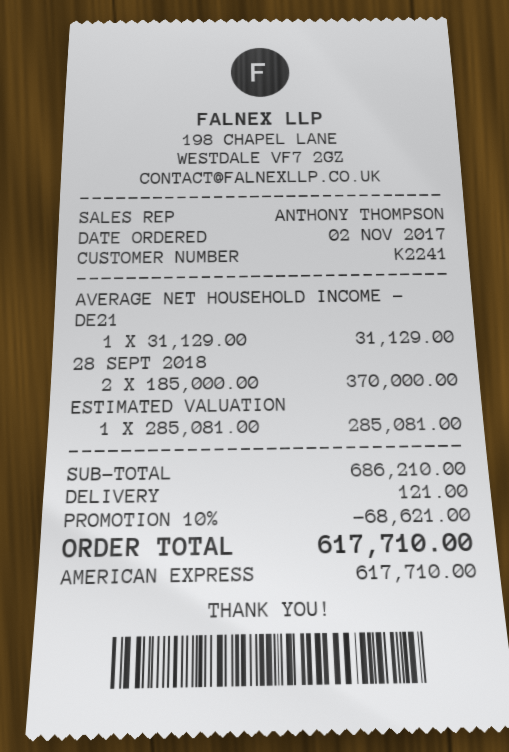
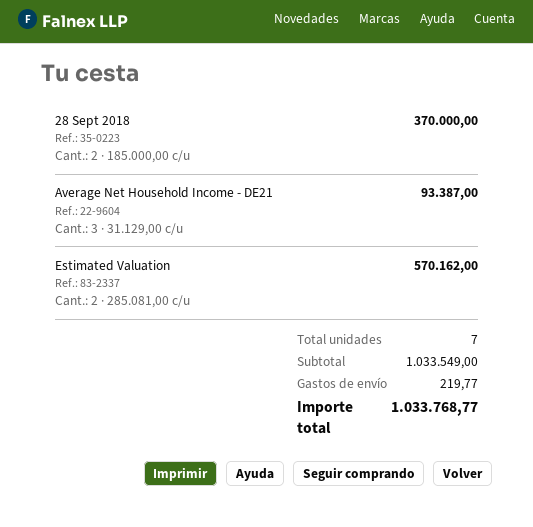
AVERAGE NET HOUSEHOLD INCOME - DE21: 1 x 31129.00 = 31129.00 -> 3 x 31129.00 = 93387.00
ESTIMATED VALUATION: 1 x 285081.00 = 285081.00 -> 2 x 285081.00 = 570162.00
subtotal: 686210.00 -> 1033549.00
discount: 10% = 68621.00 -> none
shipping: 121.00 -> 219.77
total: 617710.00 -> 1033768.77

